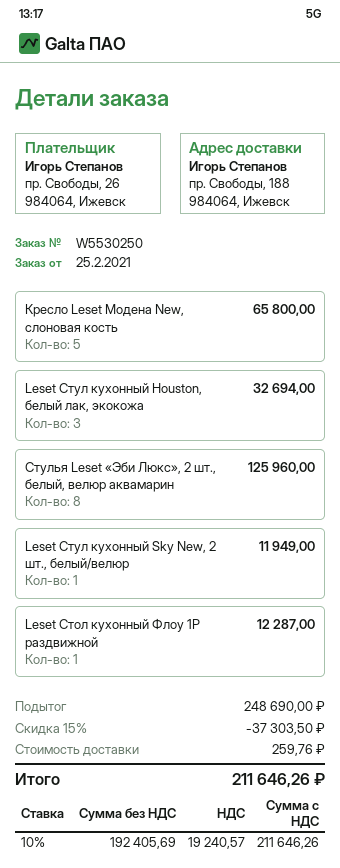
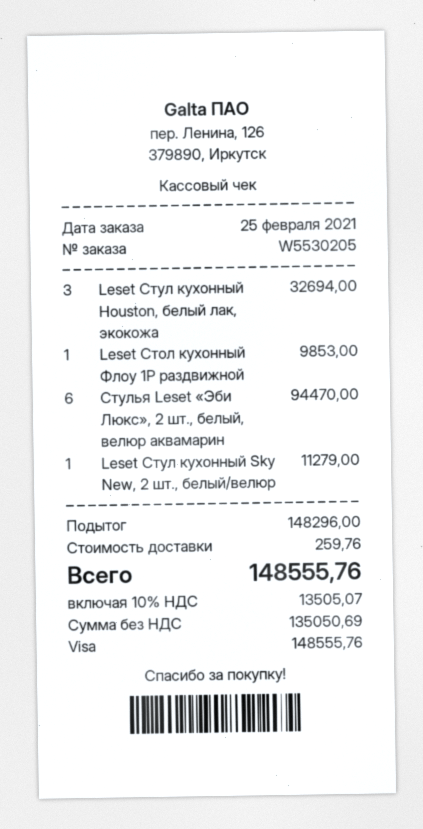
order number: W5530250 -> W5530205
Кресло Leset Модена New, слоновая кость: 5 for 65800.00 -> none
Стулья Leset «Эби Люкс», 2 шт., белый, велюр аквамарин: 8 for 125960.00 -> 6 for 94470.00
Leset Стул кухонный Sky New, 2 шт., белый/велюр: 1 for 11949.00 -> 1 for 11279.00
Leset Стол кухонный Флоу 1Р раздвижной: 1 for 12287.00 -> 1 for 9853.00
subtotal: 248690.00 -> 148296.00
discount: 15% = 37303.50 -> none
net: 192405.69 -> 135050.69
tax: 10% = 19240.57 -> 10% = 13505.07
total: 211646.26 -> 148555.76

